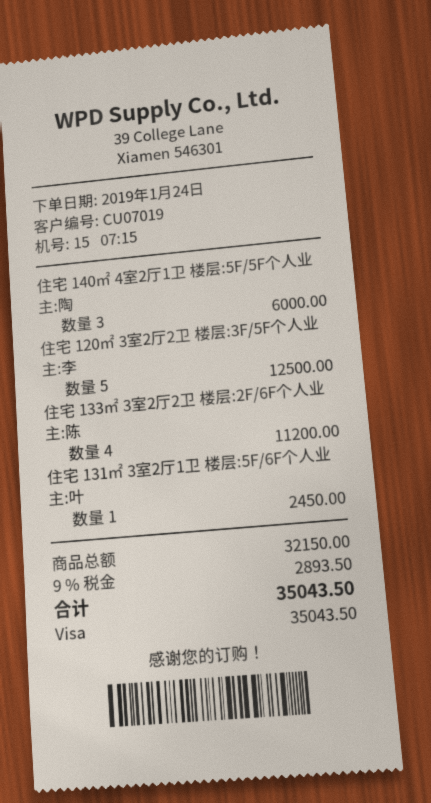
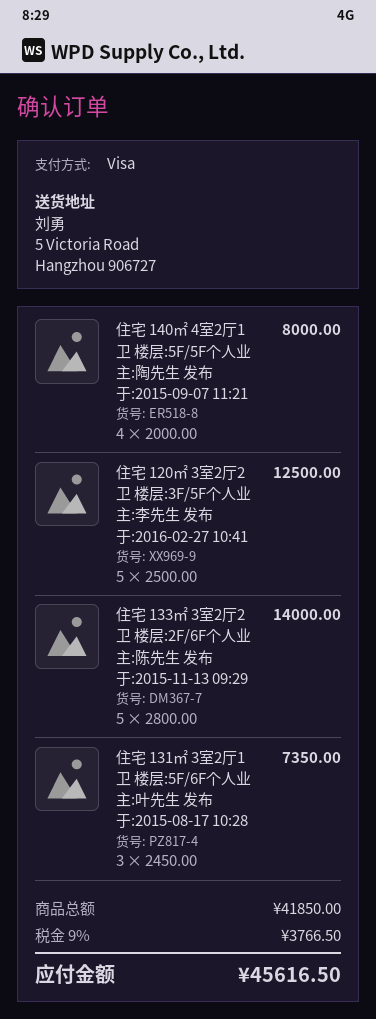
住宅 140㎡ 4室2厅1卫 楼层:5F/5F个人业主:陶: 3 for 6000.00 -> 4 for 8000.00
住宅 133㎡ 3室2厅2卫 楼层:2F/6F个人业主:陈: 4 for 11200.00 -> 5 for 14000.00
住宅 131㎡ 3室2厅1卫 楼层:5F/6F个人业主:叶: 1 for 2450.00 -> 3 for 7350.00
subtotal: 32150.00 -> 41850.00
tax: 9% = 2893.50 -> 9% = 3766.50
total: 35043.50 -> 45616.50

